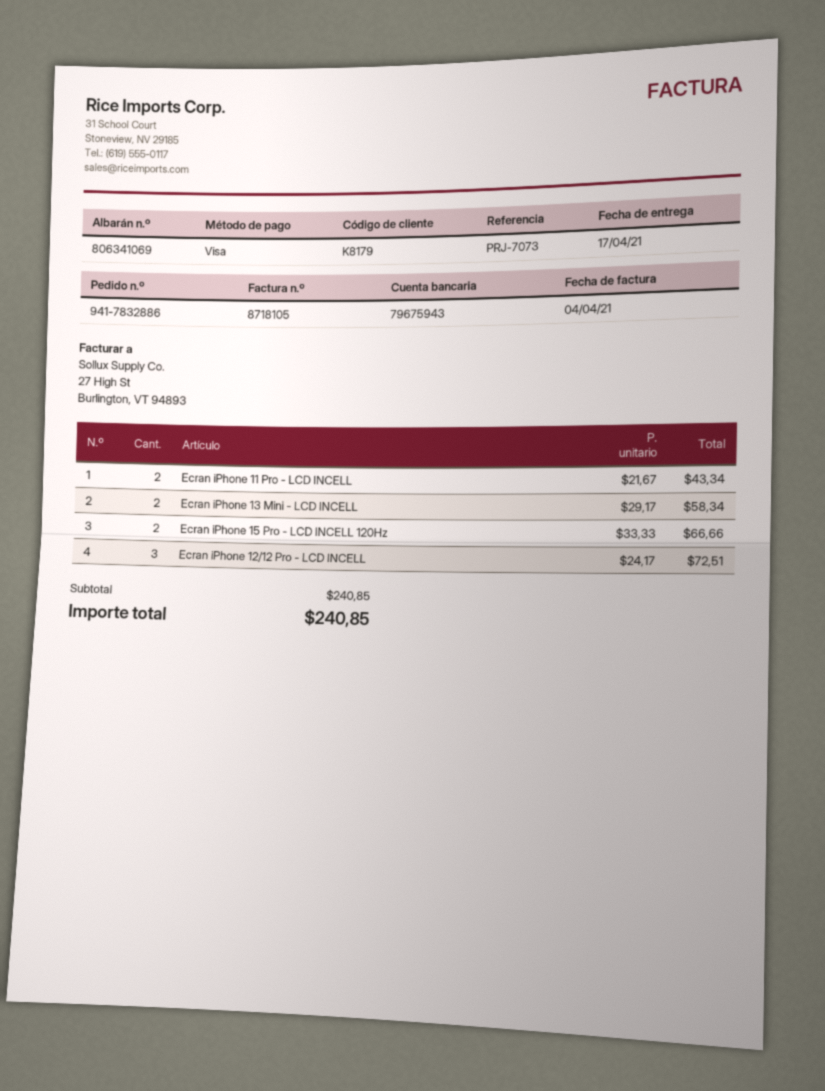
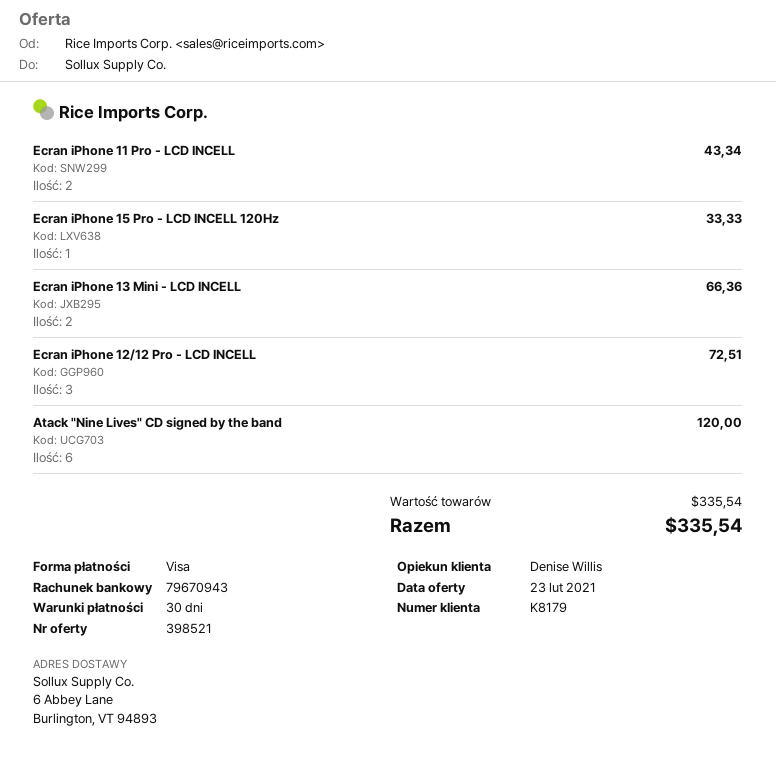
bank account: 79675943 -> 79670943
Ecran iPhone 13 Mini - LCD INCELL: 2 for 58.34 -> 2 for 66.36
Ecran iPhone 15 Pro - LCD INCELL 120Hz: 2 for 66.66 -> 1 for 33.33
Atack "Nine Lives" CD signed by the band: none -> 6 for 120.00
subtotal: 240.85 -> 335.54
total: 240.85 -> 335.54

